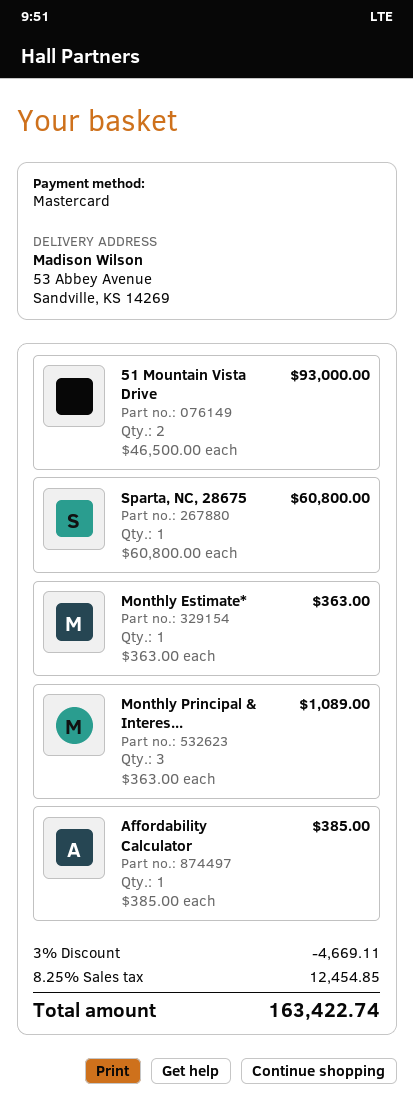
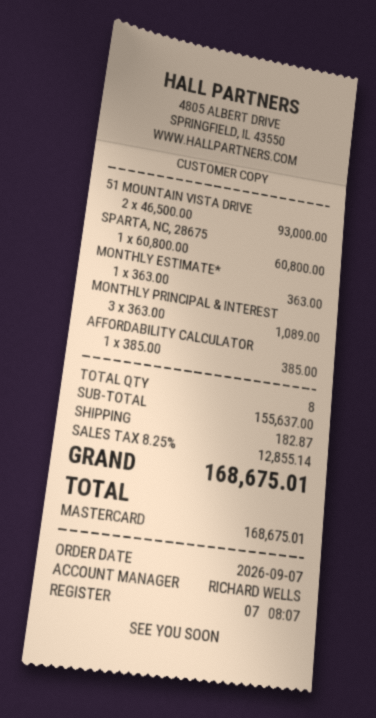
discount: 3% = 4669.11 -> none
shipping: none -> 182.87
tax: 8.25% = 12454.85 -> 8.25% = 12855.14
total: 163422.74 -> 168675.01

